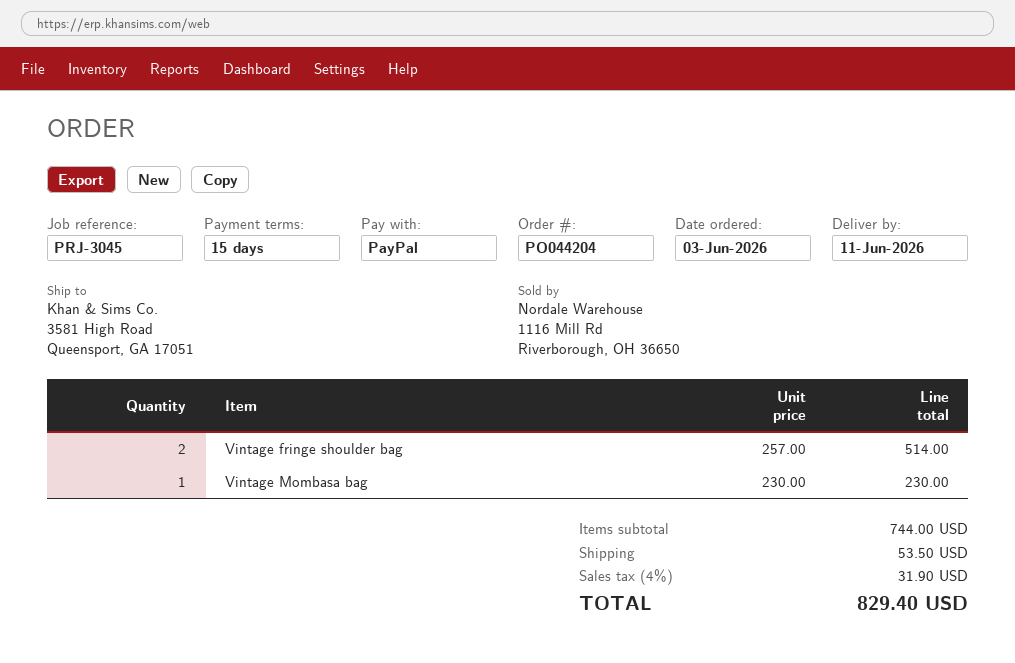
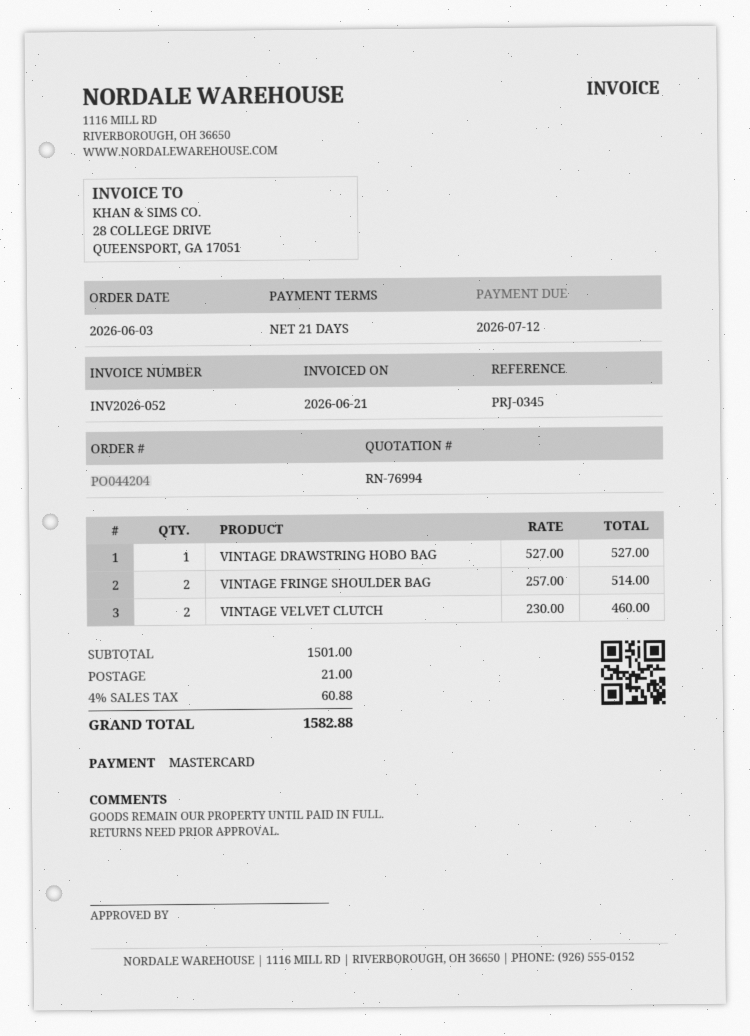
payment terms: 15 days -> 21 days
reference: PRJ-3045 -> PRJ-0345
payment method: PayPal -> Mastercard
Vintage Mombasa bag: 1 x 230.00 = 230.00 -> none
VINTAGE DRAWSTRING HOBO BAG: none -> 1 x 527.00 = 527.00
VINTAGE VELVET CLUTCH: none -> 2 x 230.00 = 460.00
subtotal: 744.00 -> 1501.00
shipping: 53.50 -> 21.00
tax: 4% = 31.90 -> 4% = 60.88
total: 829.40 -> 1582.88

